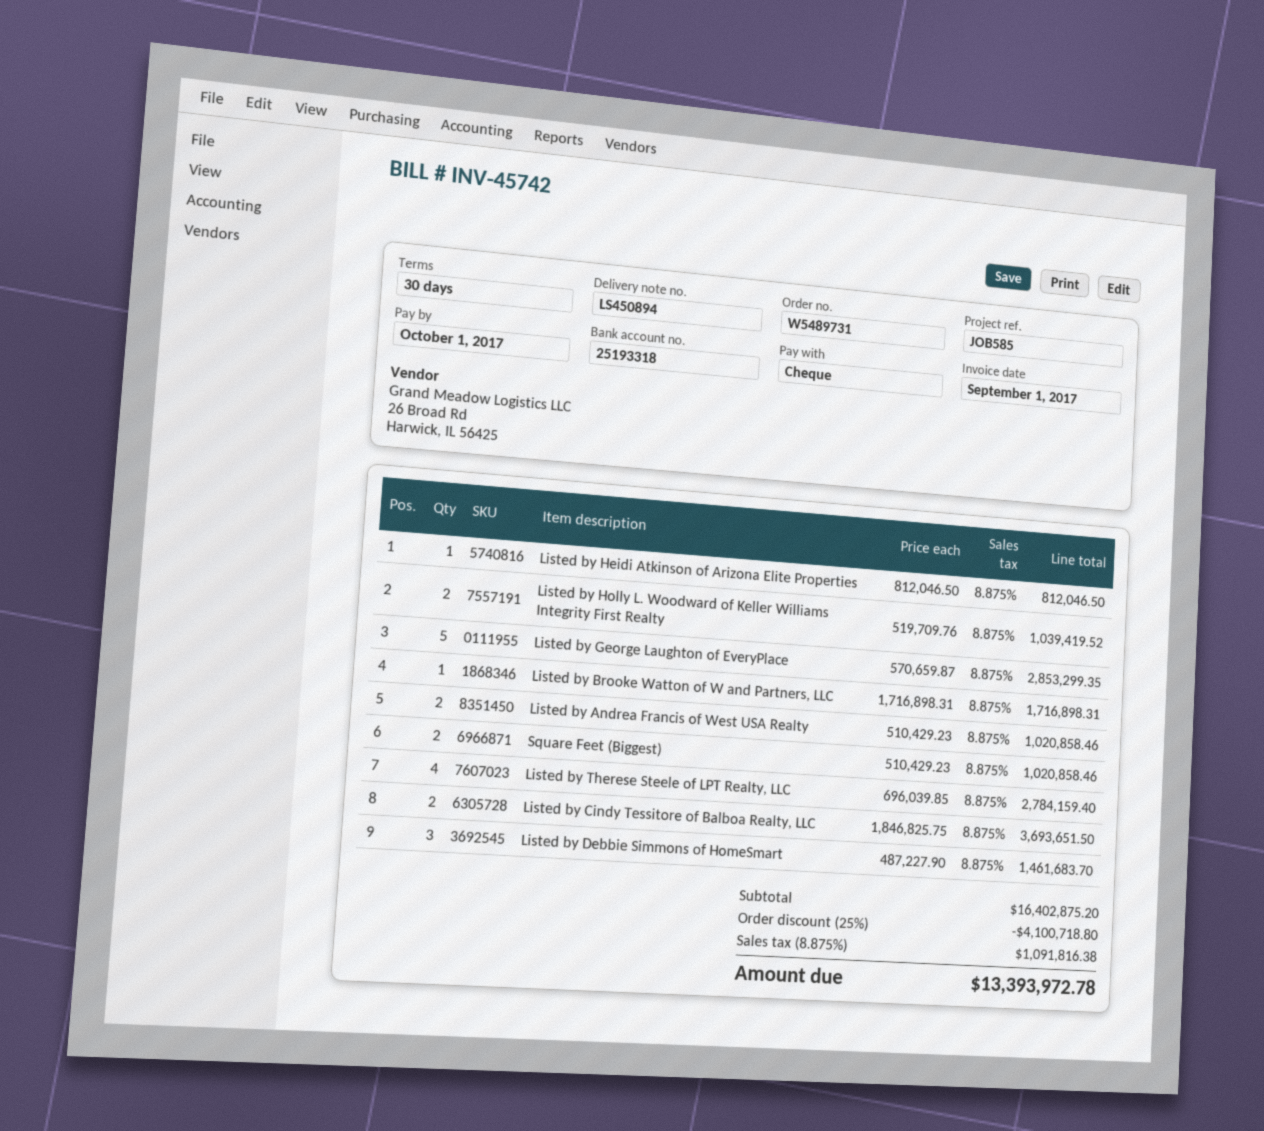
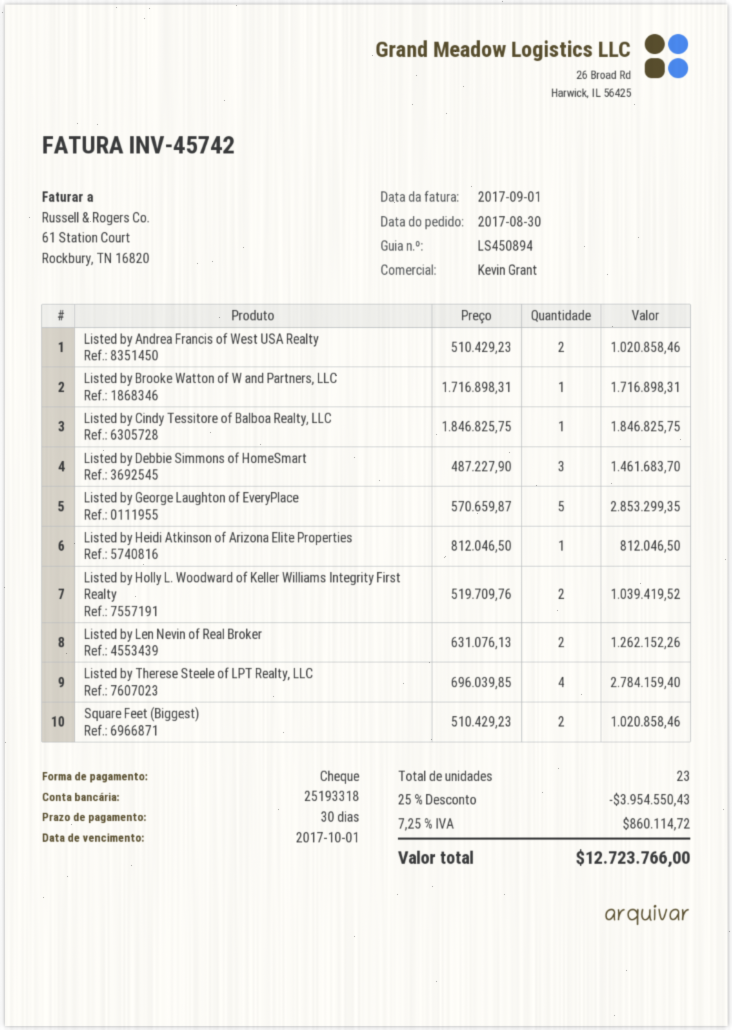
Listed by Cindy Tessitore of Balboa Realty, LLC: 2 x 1846825.75 = 3693651.50 -> 1 x 1846825.75 = 1846825.75
Listed by Len Nevin of Real Broker: none -> 2 x 631076.13 = 1262152.26
discount: 25% = 4100718.80 -> 25% = 3954550.43
tax: 8.875% = 1091816.38 -> 7.25% = 860114.72
total: 13393972.78 -> 12723766.00

